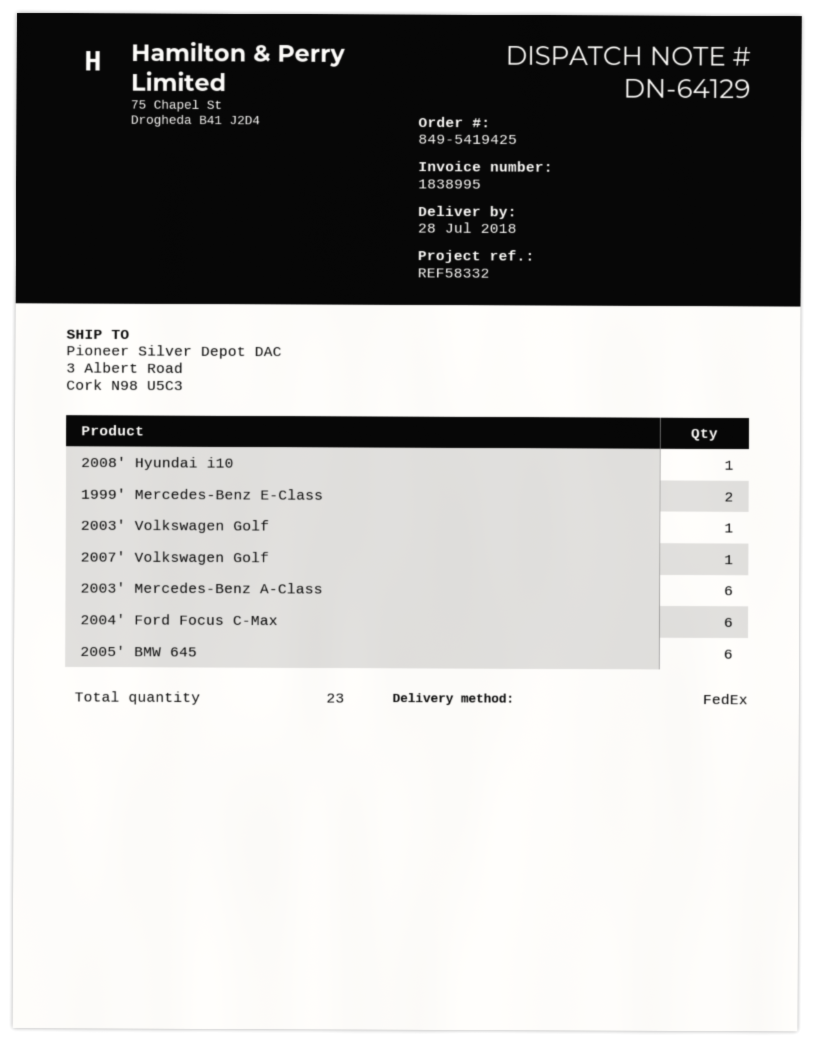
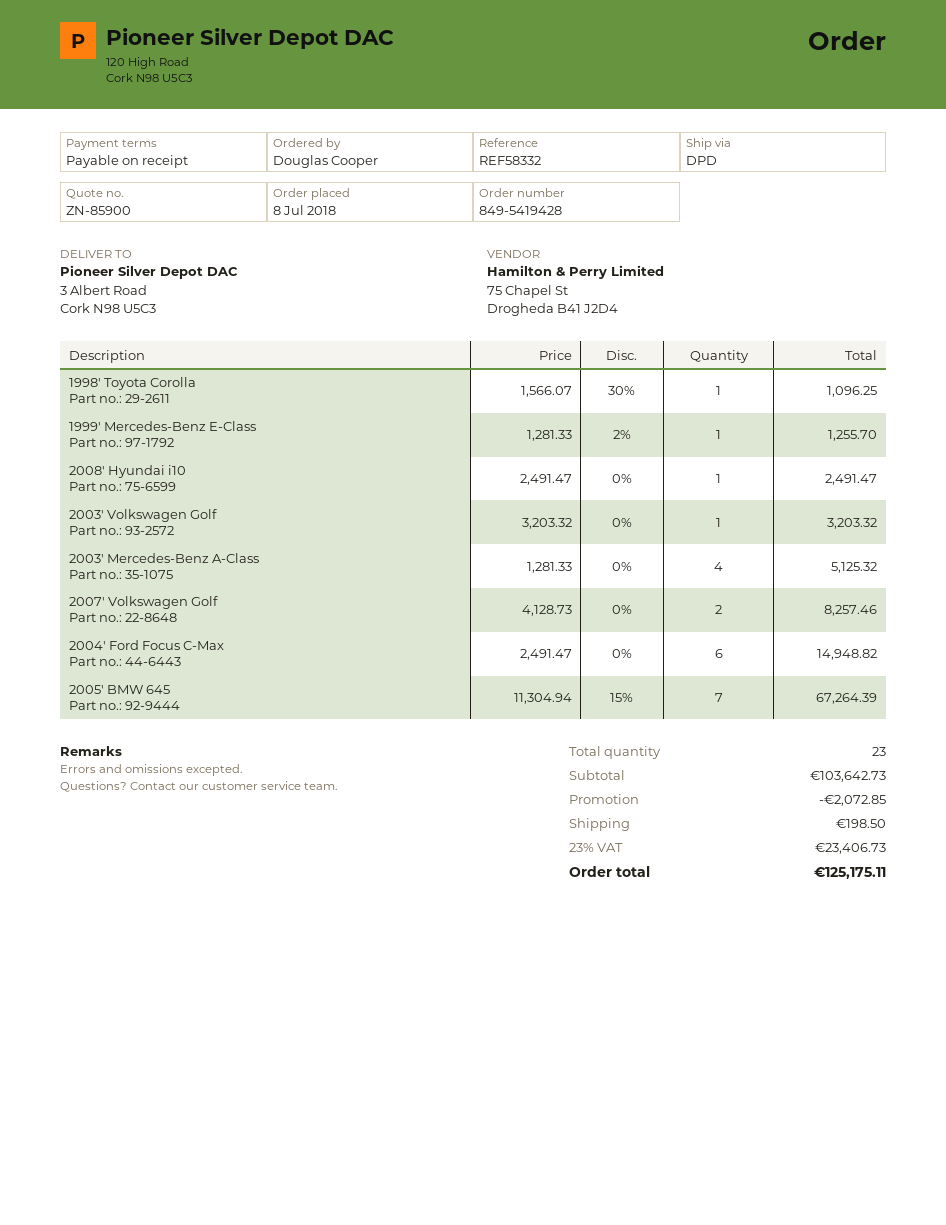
order number: 849-5419425 -> 849-5419428
shipping method: FedEx -> DPD
1999' Mercedes-Benz E-Class: 2 -> 1
2007' Volkswagen Golf: 1 -> 2
2003' Mercedes-Benz A-Class: 6 -> 4
2005' BMW 645: 6 -> 7
1998' Toyota Corolla: none -> 1

